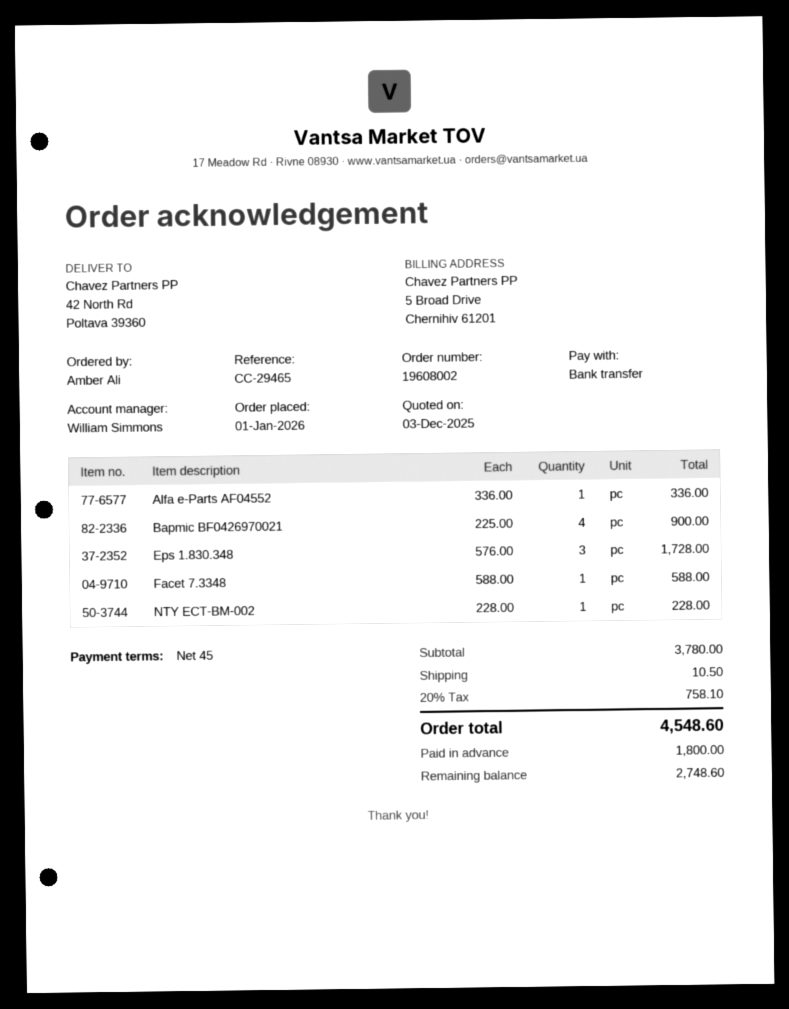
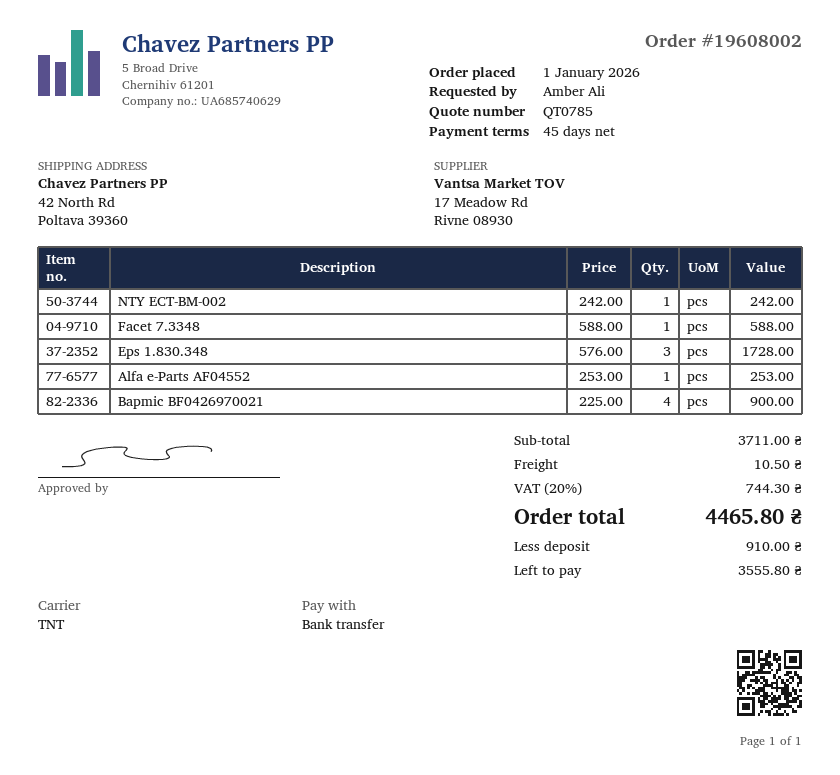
Alfa e-Parts AF04552: 1 x 336.00 = 336.00 -> 1 x 253.00 = 253.00
NTY ECT-BM-002: 1 x 228.00 = 228.00 -> 1 x 242.00 = 242.00
subtotal: 3780.00 -> 3711.00
tax: 20% = 758.10 -> 20% = 744.30
total: 4548.60 -> 4465.80
deposit: 1800.00 -> 910.00
balance: 2748.60 -> 3555.80

